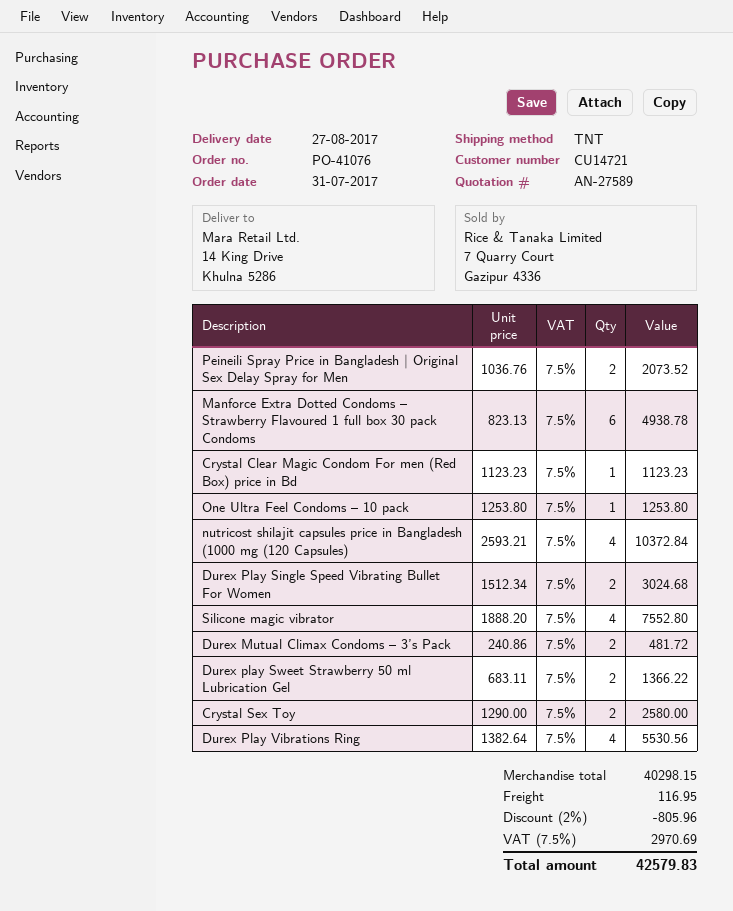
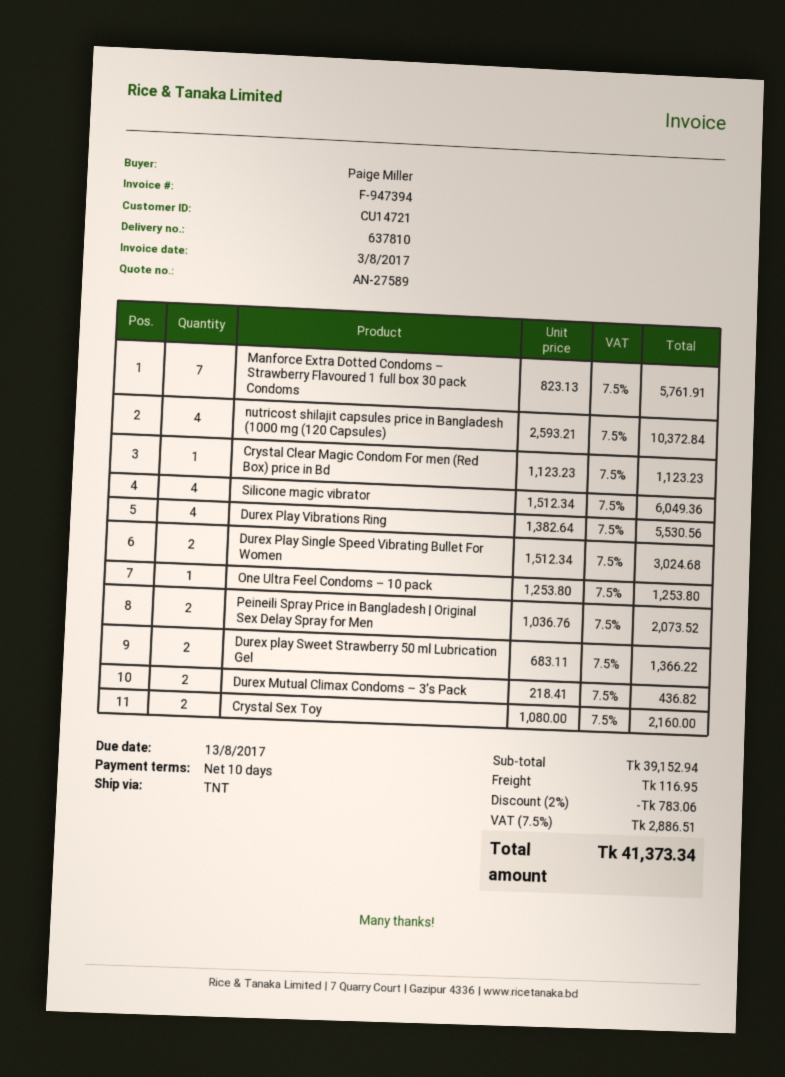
Manforce Extra Dotted Condoms – Strawberry Flavoured 1 full box 30 pack Condoms: 6 x 823.13 = 4938.78 -> 7 x 823.13 = 5761.91
Silicone magic vibrator: 4 x 1888.20 = 7552.80 -> 4 x 1512.34 = 6049.36
Durex Mutual Climax Condoms – 3’s Pack: 2 x 240.86 = 481.72 -> 2 x 218.41 = 436.82
Crystal Sex Toy: 2 x 1290.00 = 2580.00 -> 2 x 1080.00 = 2160.00
subtotal: 40298.15 -> 39152.94
discount: 2% = 805.96 -> 2% = 783.06
tax: 7.5% = 2970.69 -> 7.5% = 2886.51
total: 42579.83 -> 41373.34

